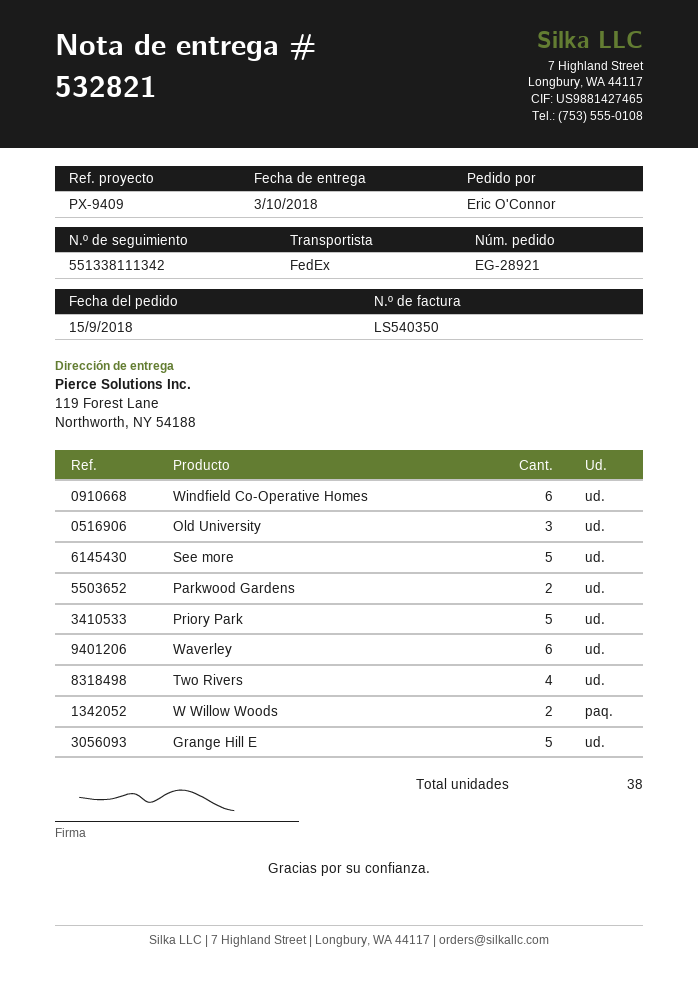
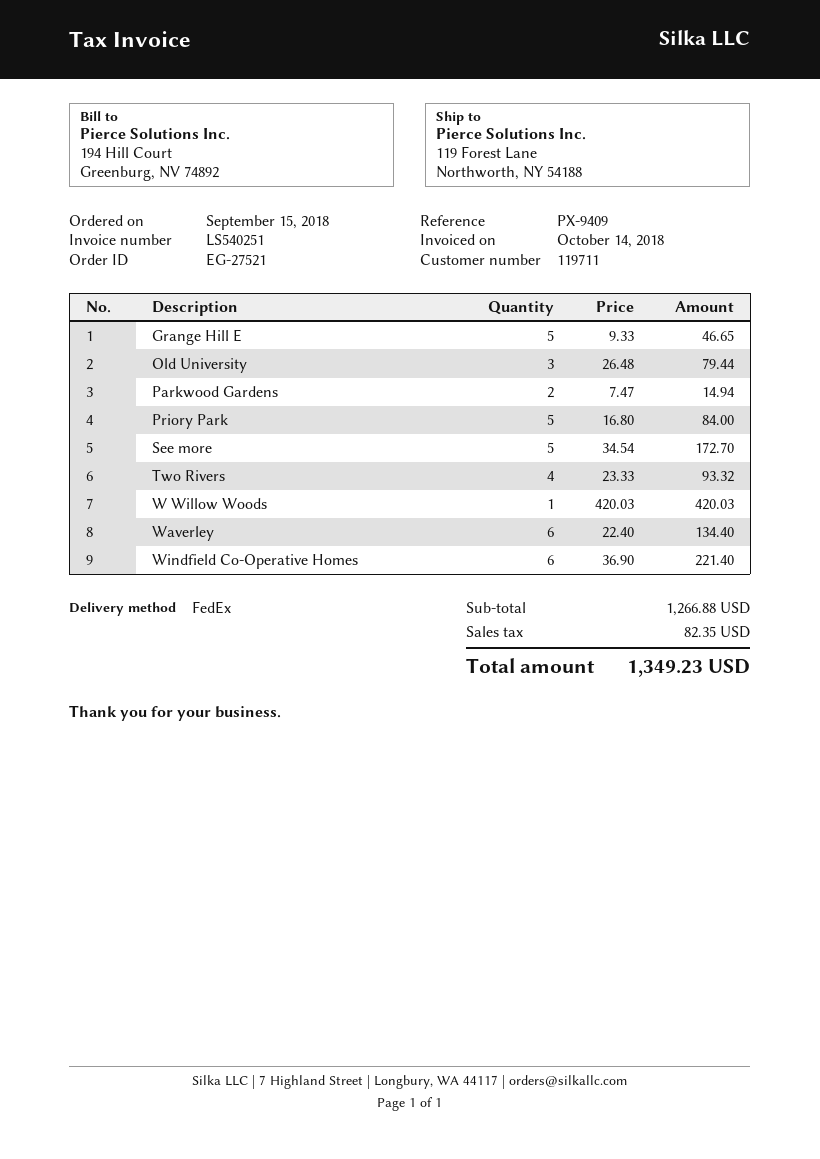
order number: EG-28921 -> EG-27521
invoice number: LS540350 -> LS540251
W Willow Woods: 2 -> 1

